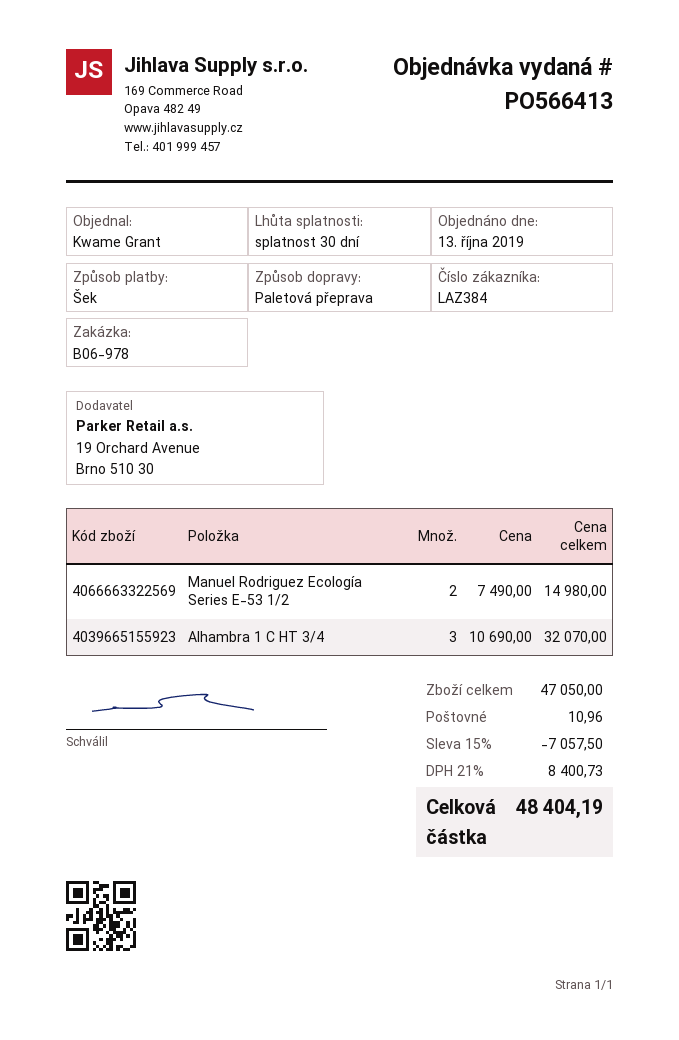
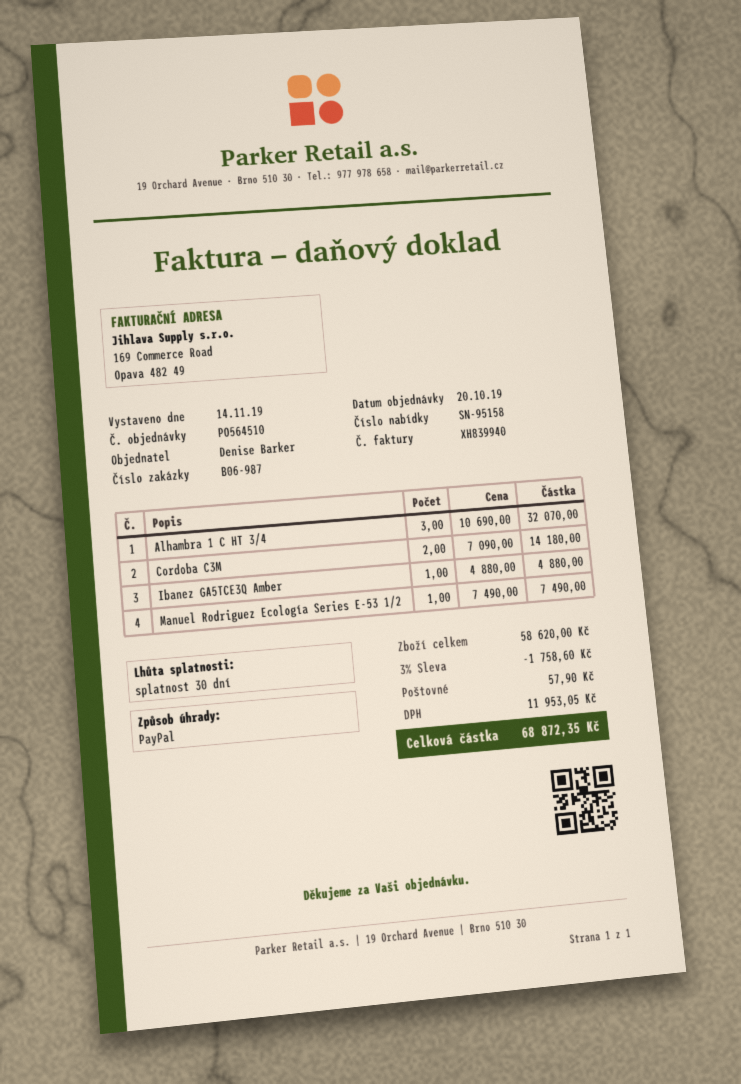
order number: PO566413 -> PO564510
order date: 2019-10-13 -> 2019-10-20
reference: B06-978 -> B06-987
ordered by: Kwame Grant -> Denise Barker
payment method: cheque -> PayPal
Manuel Rodriguez Ecología Series E-53 1/2: 2 x 7490.00 = 14980.00 -> 1 x 7490.00 = 7490.00
Cordoba C3M: none -> 2 x 7090.00 = 14180.00
Ibanez GA5TCE3Q Amber: none -> 1 x 4880.00 = 4880.00
subtotal: 47050.00 -> 58620.00
discount: 15% = 7057.50 -> 3% = 1758.60
shipping: 10.96 -> 57.90
tax: 8400.73 -> 11953.05
total: 48404.19 -> 68872.35

